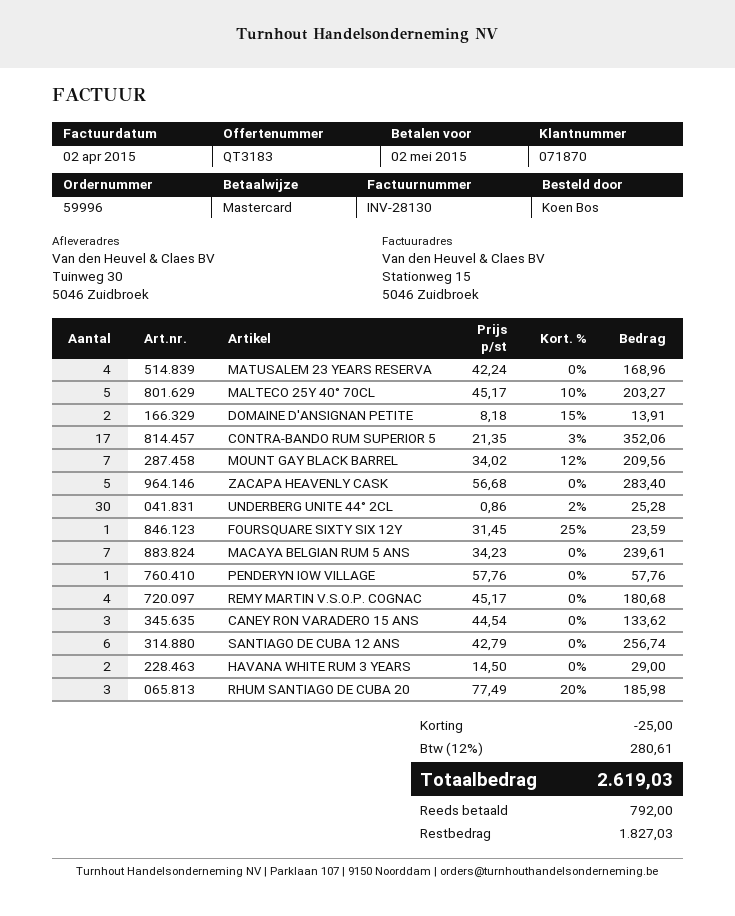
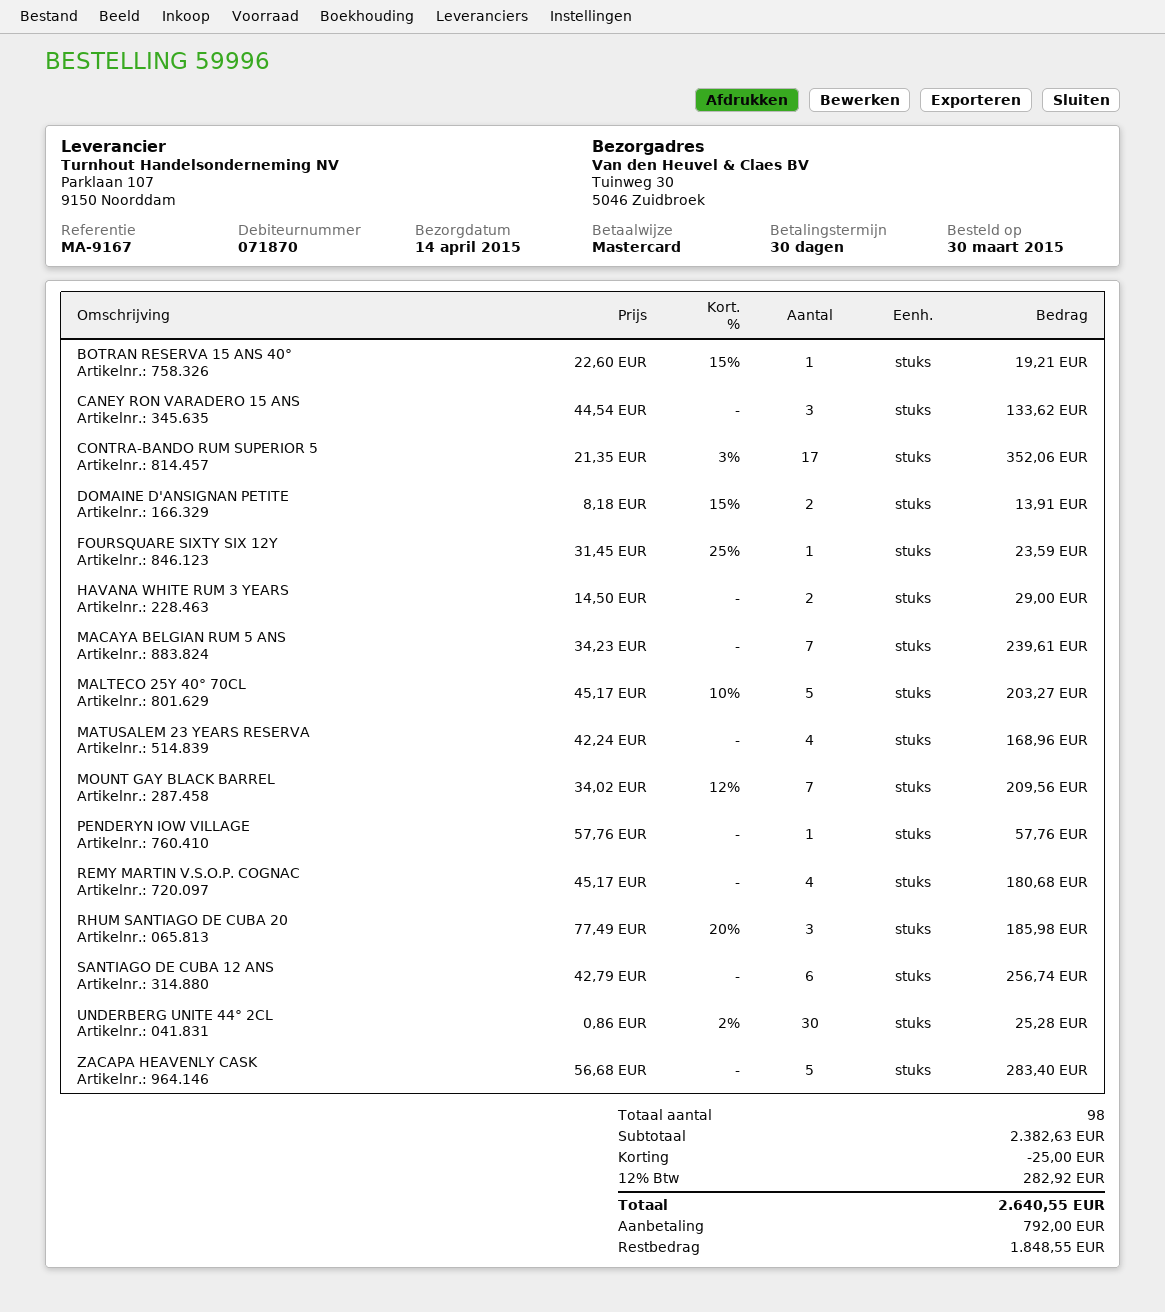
BOTRAN RESERVA 15 ANS 40°: none -> 1 x 22.60 - 15% = 19.21
tax: 12% = 280.61 -> 12% = 282.92
total: 2619.03 -> 2640.55
balance: 1827.03 -> 1848.55

